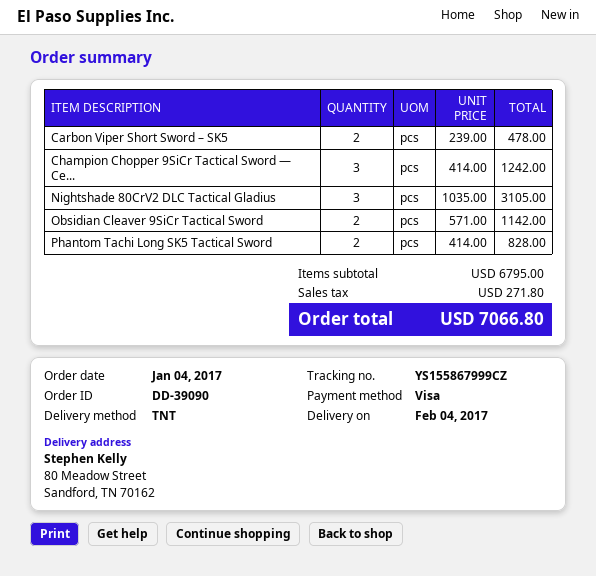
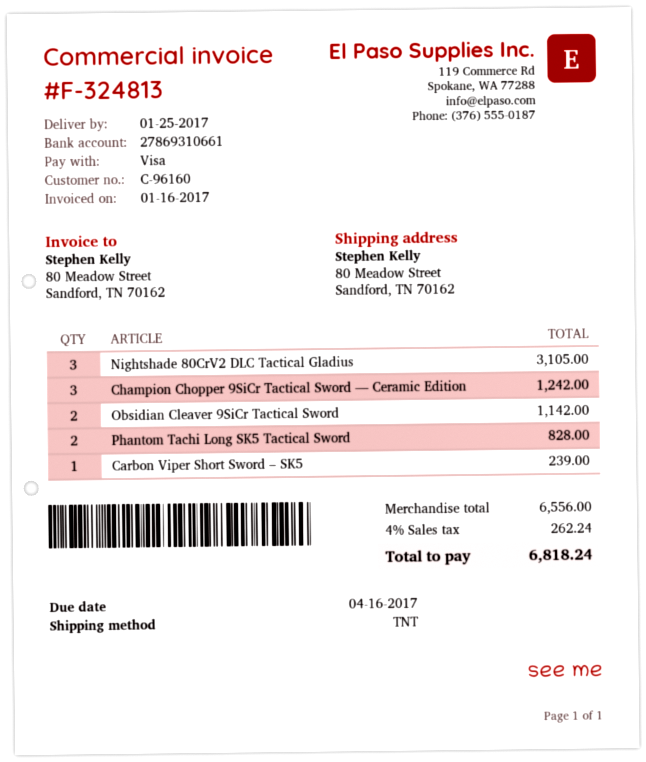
delivery date: 2017-02-04 -> 2017-01-25
Carbon Viper Short Sword – SK5: 2 for 478.00 -> 1 for 239.00
subtotal: 6795.00 -> 6556.00
tax: 271.80 -> 262.24
total: 7066.80 -> 6818.24

